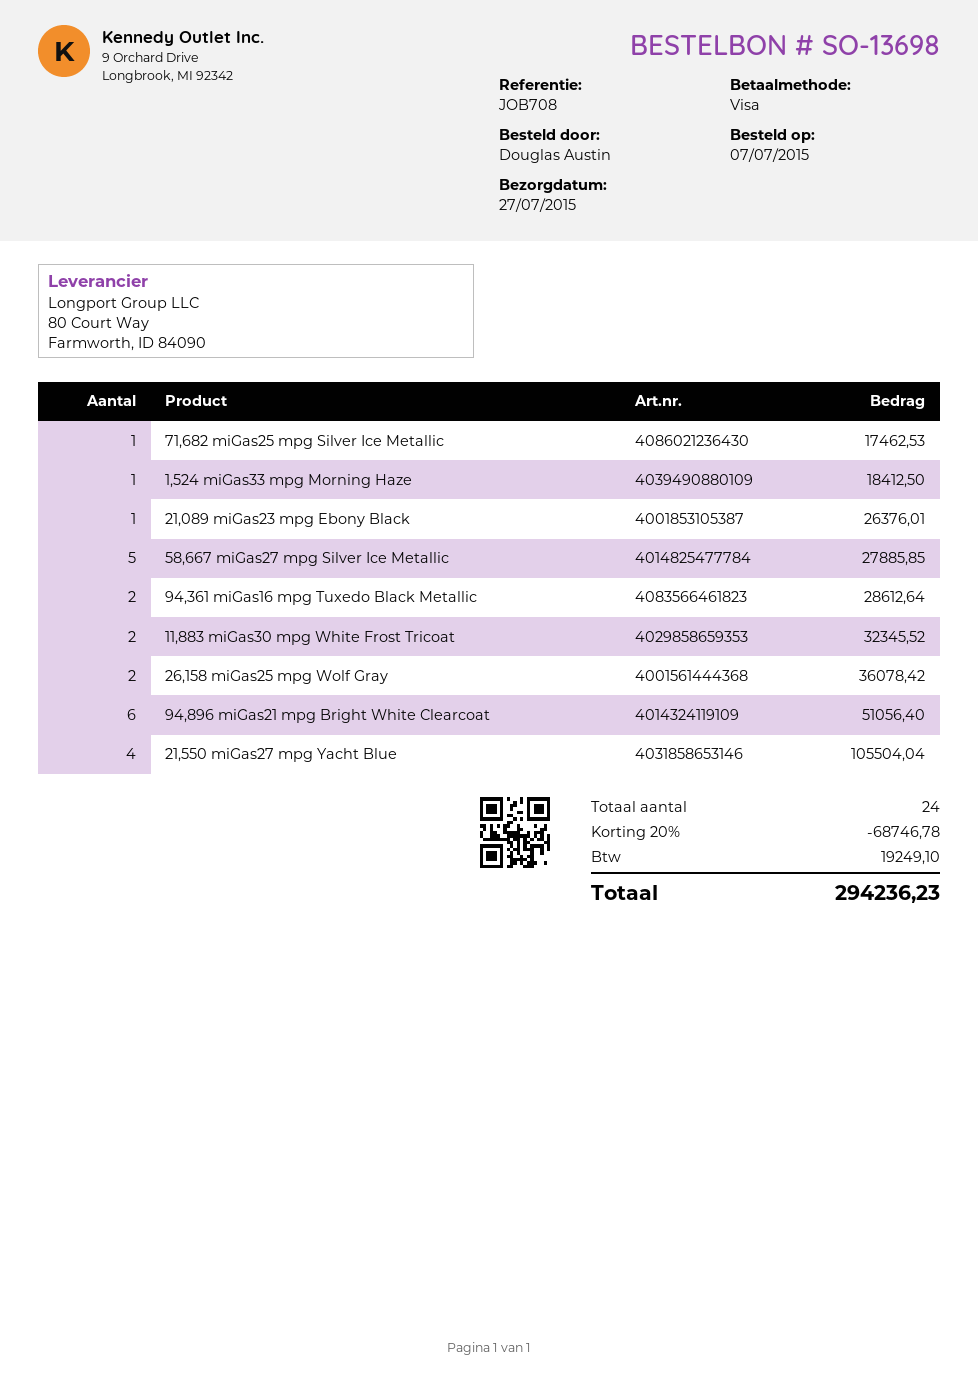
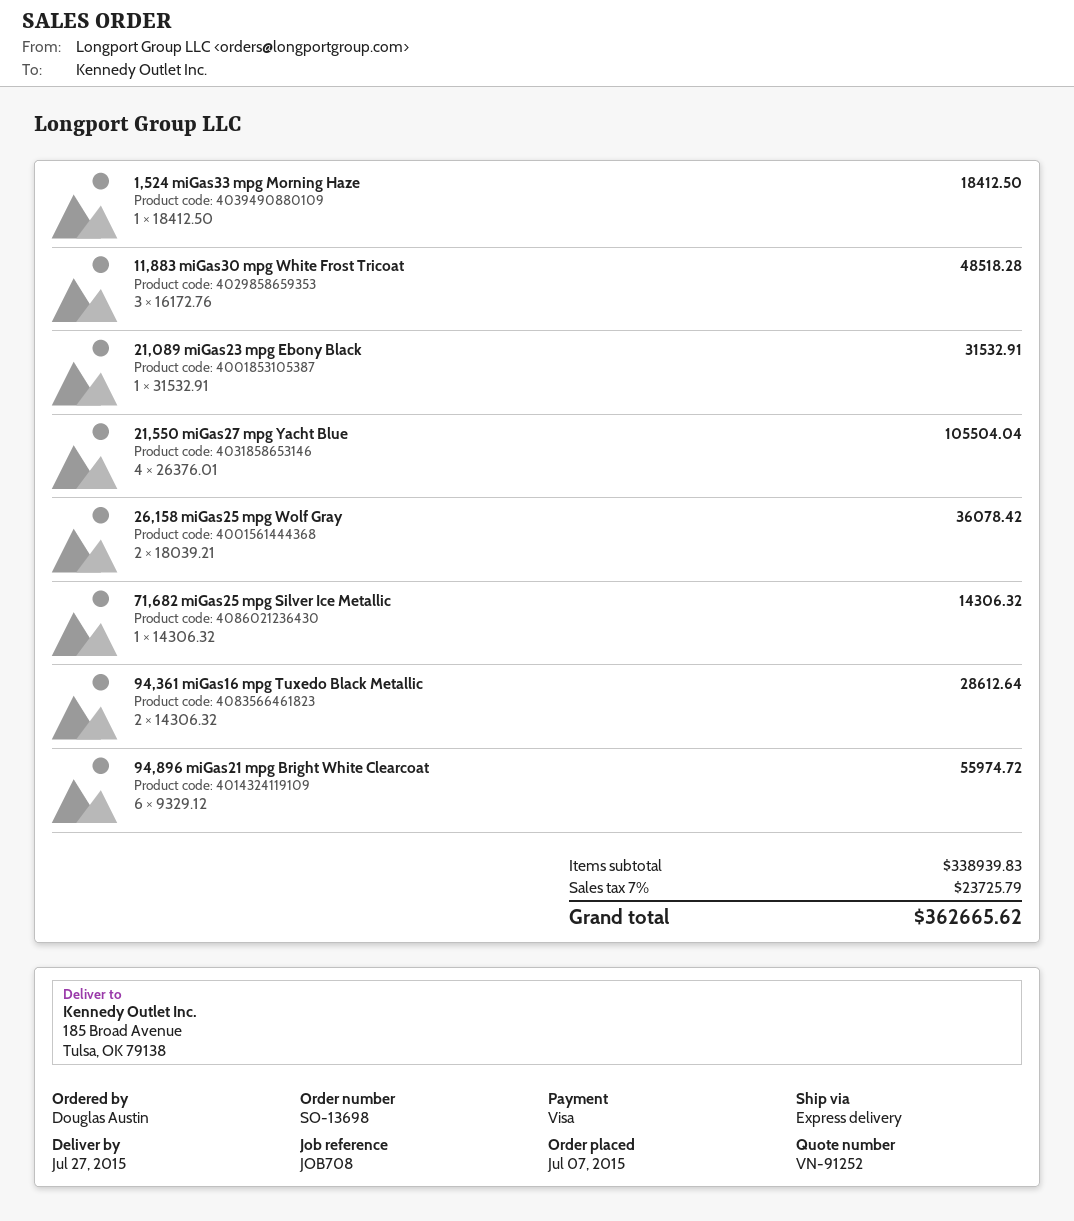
71,682 miGas25 mpg Silver Ice Metallic: 1 for 17462.53 -> 1 for 14306.32
21,089 miGas23 mpg Ebony Black: 1 for 26376.01 -> 1 for 31532.91
58,667 miGas27 mpg Silver Ice Metallic: 5 for 27885.85 -> none
11,883 miGas30 mpg White Frost Tricoat: 2 for 32345.52 -> 3 for 48518.28
94,896 miGas21 mpg Bright White Clearcoat: 6 for 51056.40 -> 6 for 55974.72
discount: 20% = 68746.78 -> none
tax: 19249.10 -> 23725.79
total: 294236.23 -> 362665.62

